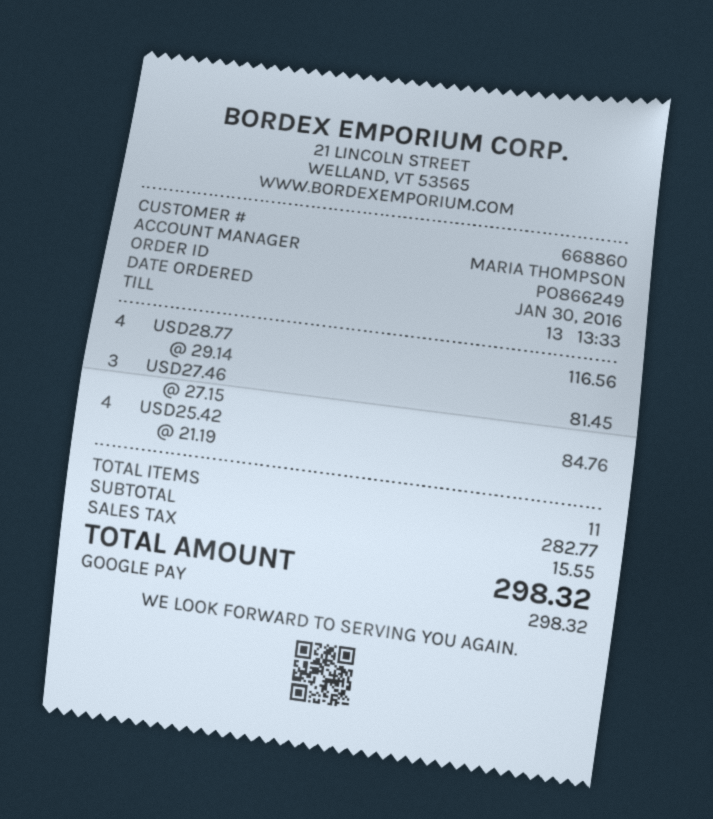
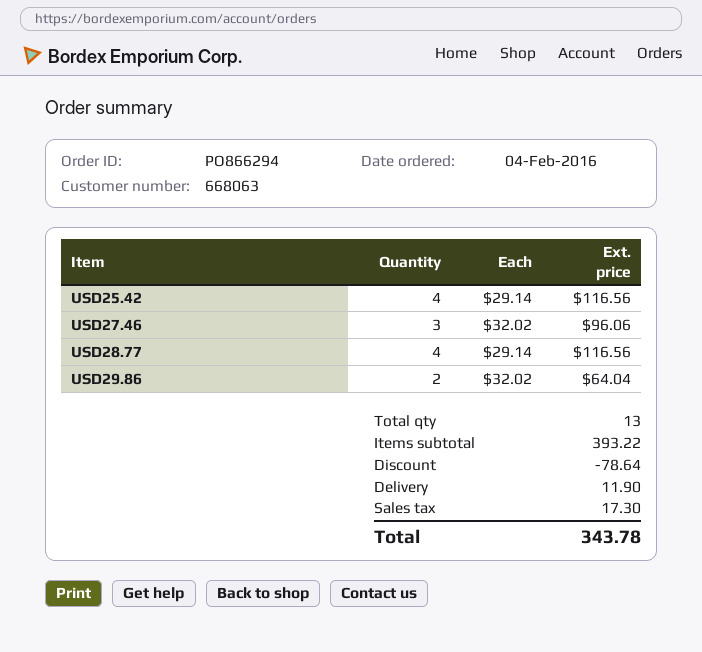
order number: PO866249 -> PO866294
order date: 2016-01-30 -> 2016-02-04
customer number: 668860 -> 668063
USD27.46: 3 x 27.15 = 81.45 -> 3 x 32.02 = 96.06
USD25.42: 4 x 21.19 = 84.76 -> 4 x 29.14 = 116.56
USD29.86: none -> 2 x 32.02 = 64.04
total quantity: 11 -> 13
subtotal: 282.77 -> 393.22
discount: none -> 78.64
shipping: none -> 11.90
tax: 15.55 -> 17.30
total: 298.32 -> 343.78

